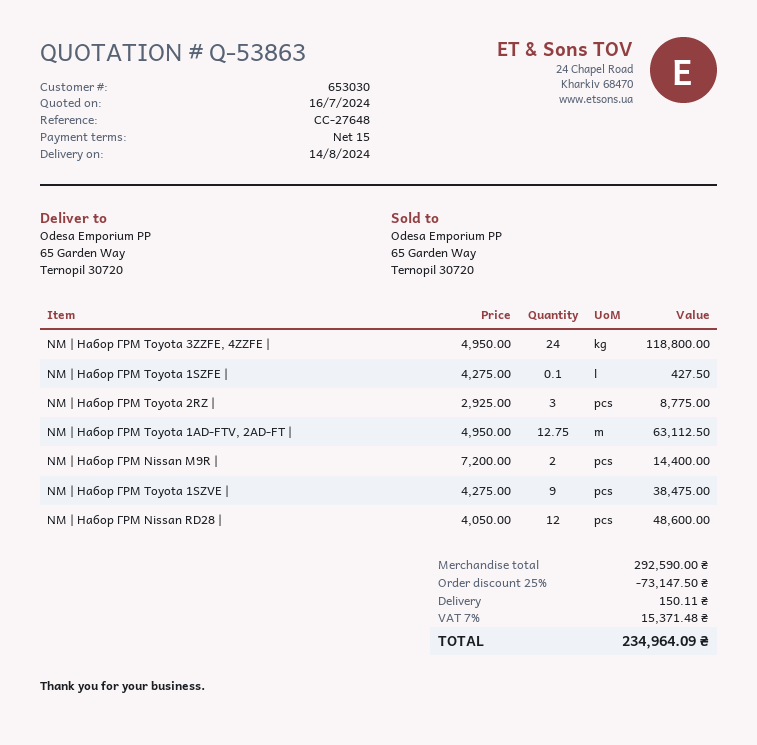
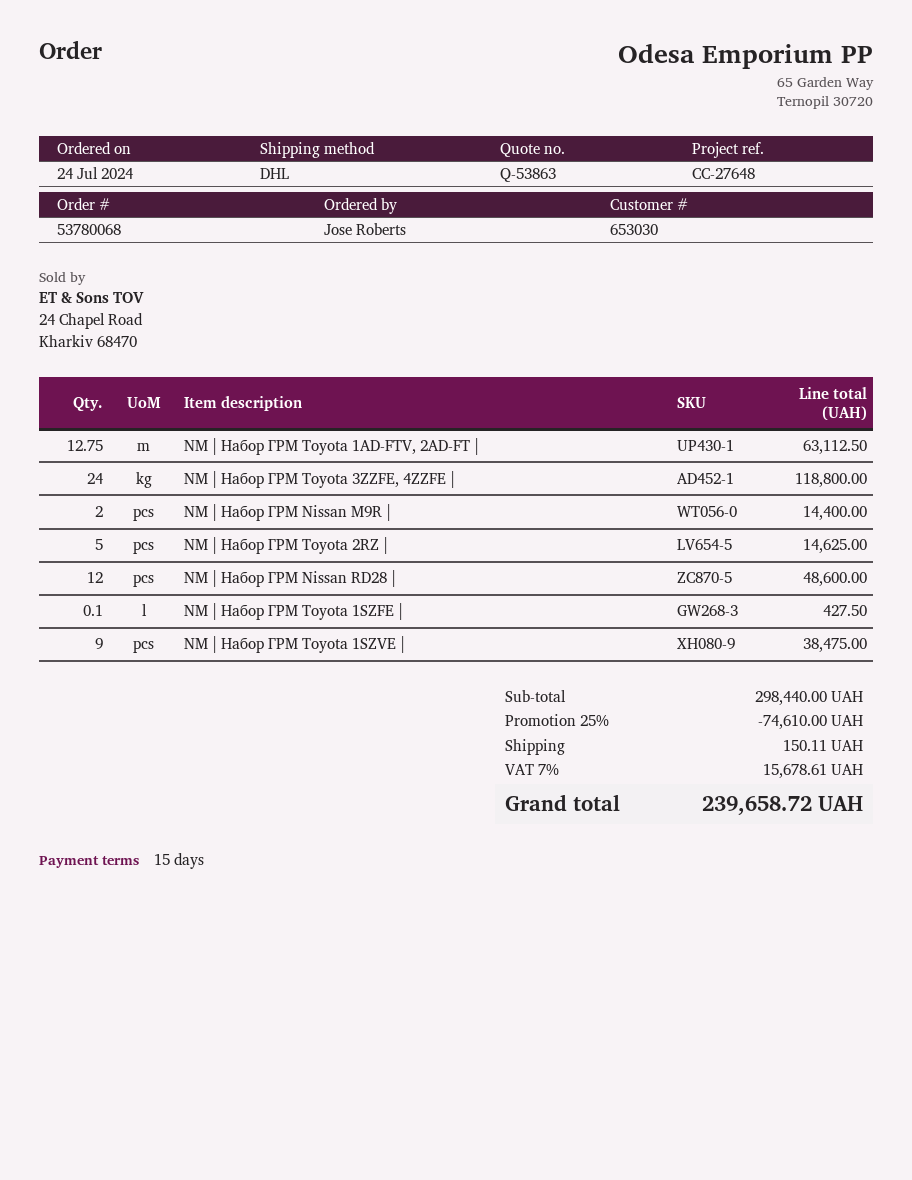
NM | Набор ГРМ Toyota 2RZ |: 3 for 8775.00 -> 5 for 14625.00
subtotal: 292590.00 -> 298440.00
discount: 25% = 73147.50 -> 25% = 74610.00
tax: 7% = 15371.48 -> 7% = 15678.61
total: 234964.09 -> 239658.72

